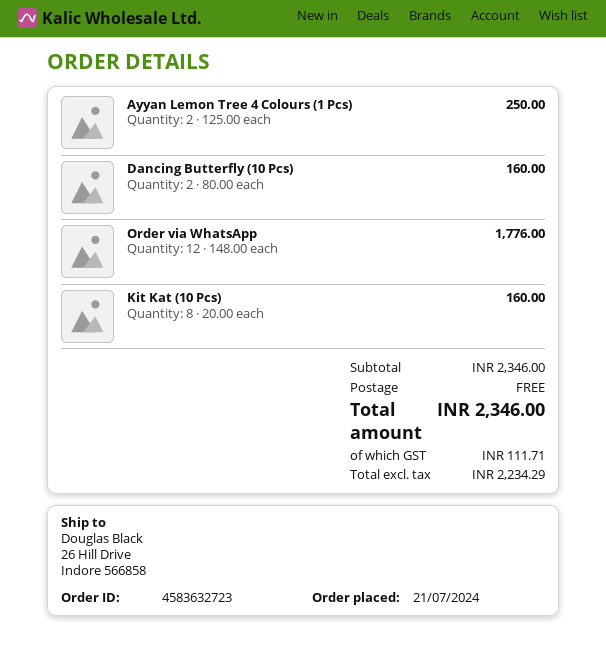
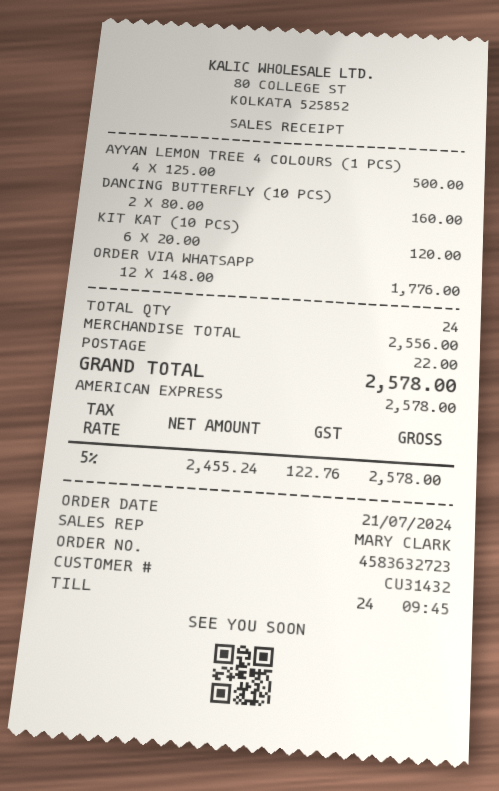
Ayyan Lemon Tree 4 Colours (1 Pcs): 2 x 125.00 = 250.00 -> 4 x 125.00 = 500.00
Kit Kat (10 Pcs): 8 x 20.00 = 160.00 -> 6 x 20.00 = 120.00
subtotal: 2346.00 -> 2556.00
shipping: 0.00 -> 22.00
net: 2234.29 -> 2455.24
tax: 111.71 -> 122.76
total: 2346.00 -> 2578.00

